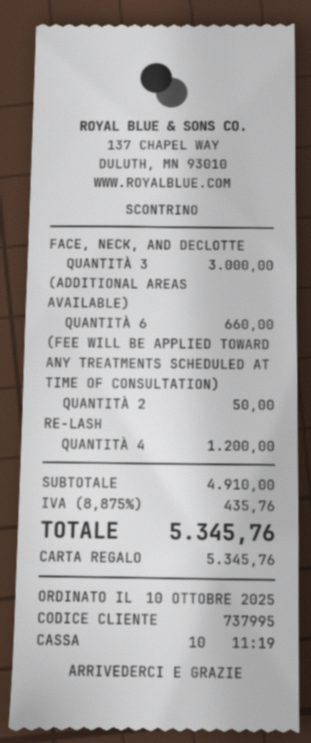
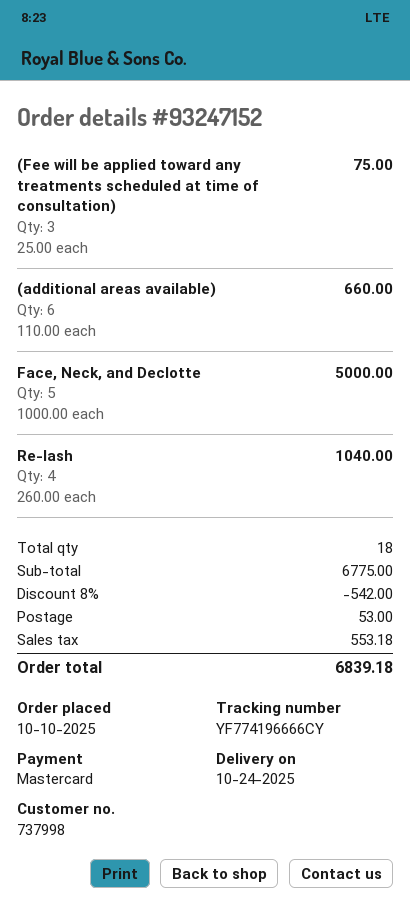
customer number: 737995 -> 737998
payment method: gift card -> Mastercard
FACE, NECK, AND DECLOTTE: 3 for 3000.00 -> 5 for 5000.00
(FEE WILL BE APPLIED TOWARD ANY TREATMENTS SCHEDULED AT TIME OF CONSULTATION): 2 for 50.00 -> 3 for 75.00
RE-LASH: 4 for 1200.00 -> 4 for 1040.00
subtotal: 4910.00 -> 6775.00
discount: none -> 8% = 542.00
shipping: none -> 53.00
tax: 435.76 -> 553.18
total: 5345.76 -> 6839.18

